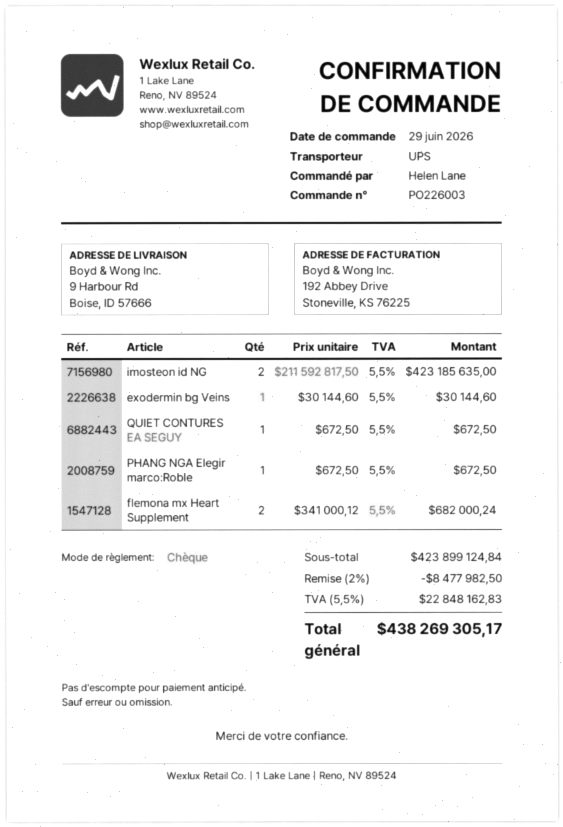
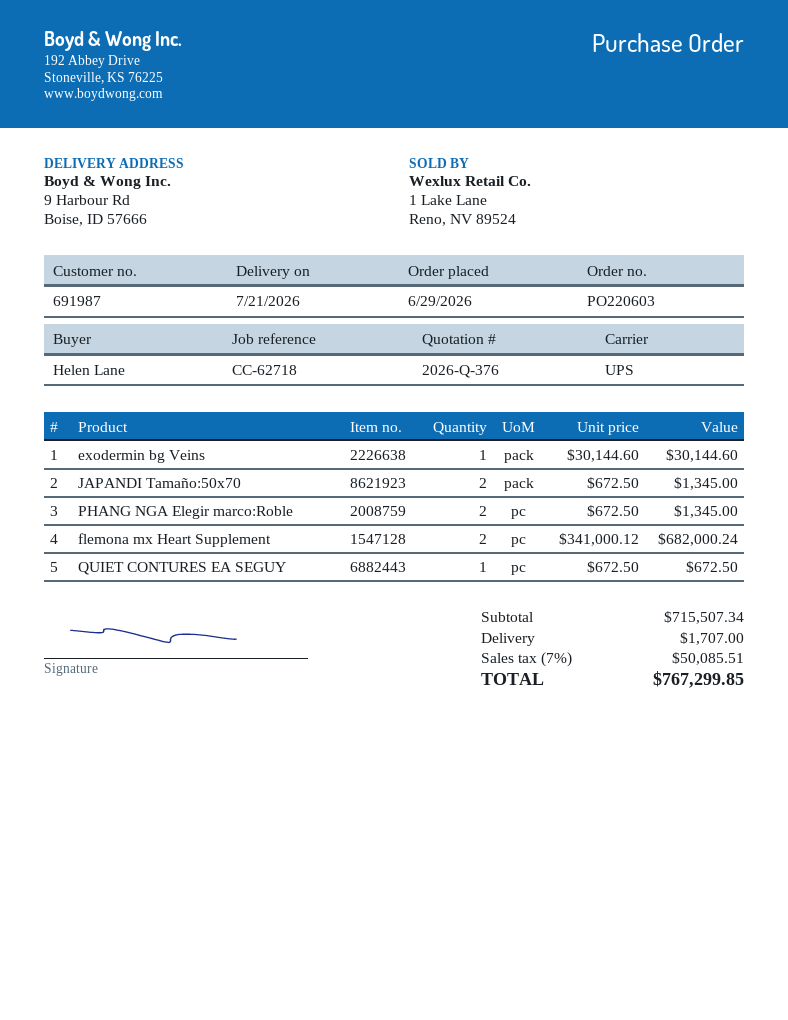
order number: PO226003 -> PO220603
imosteon id NG: 2 x 211592817.50 = 423185635.00 -> none
PHANG NGA Elegir marco:Roble: 1 x 672.50 = 672.50 -> 2 x 672.50 = 1345.00
JAPANDI Tamaño:50x70: none -> 2 x 672.50 = 1345.00
subtotal: 423899124.84 -> 715507.34
discount: 2% = 8477982.50 -> none
shipping: none -> 1707.00
tax: 5.5% = 22848162.83 -> 7% = 50085.51
total: 438269305.17 -> 767299.85

